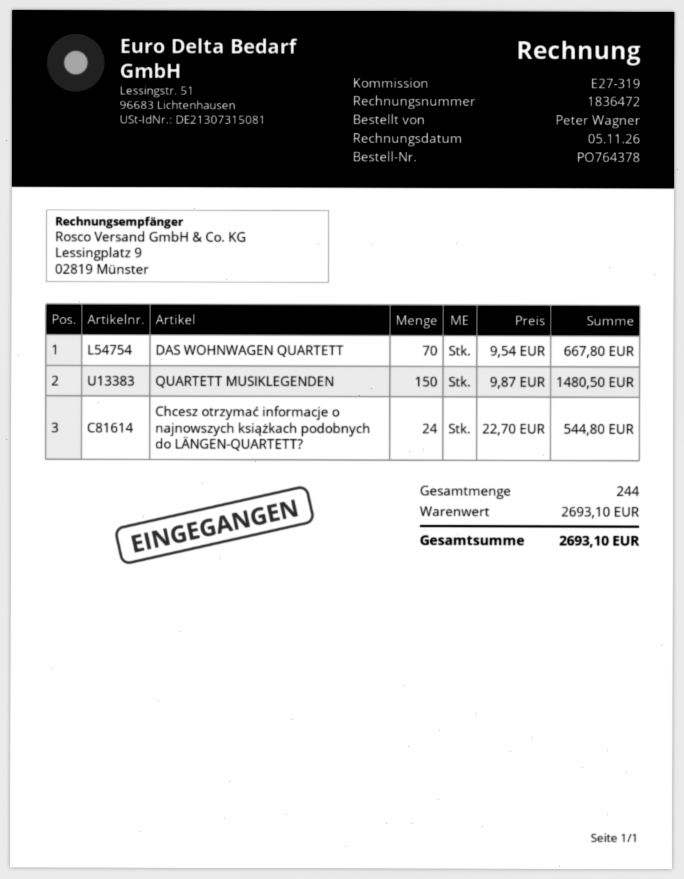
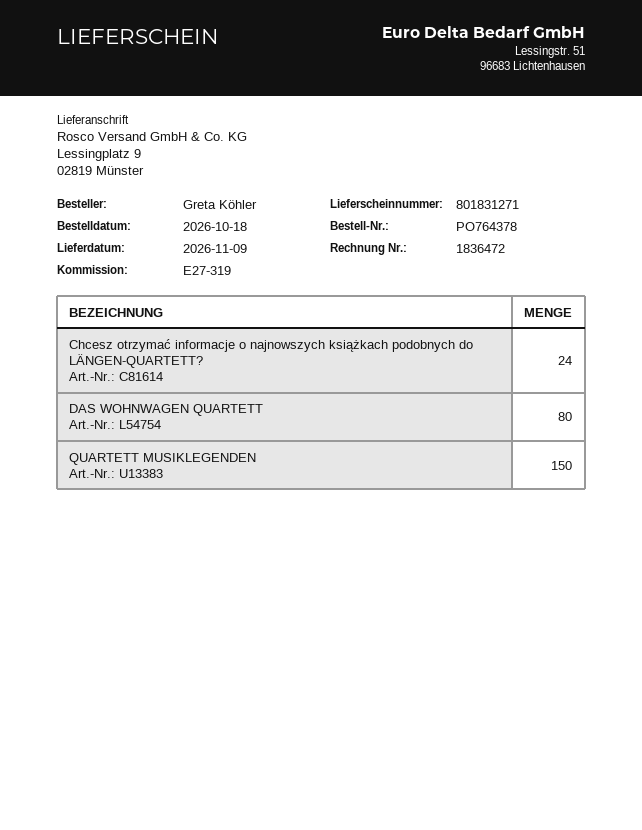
ordered by: Peter Wagner -> Greta Köhler
DAS WOHNWAGEN QUARTETT: 70 -> 80

